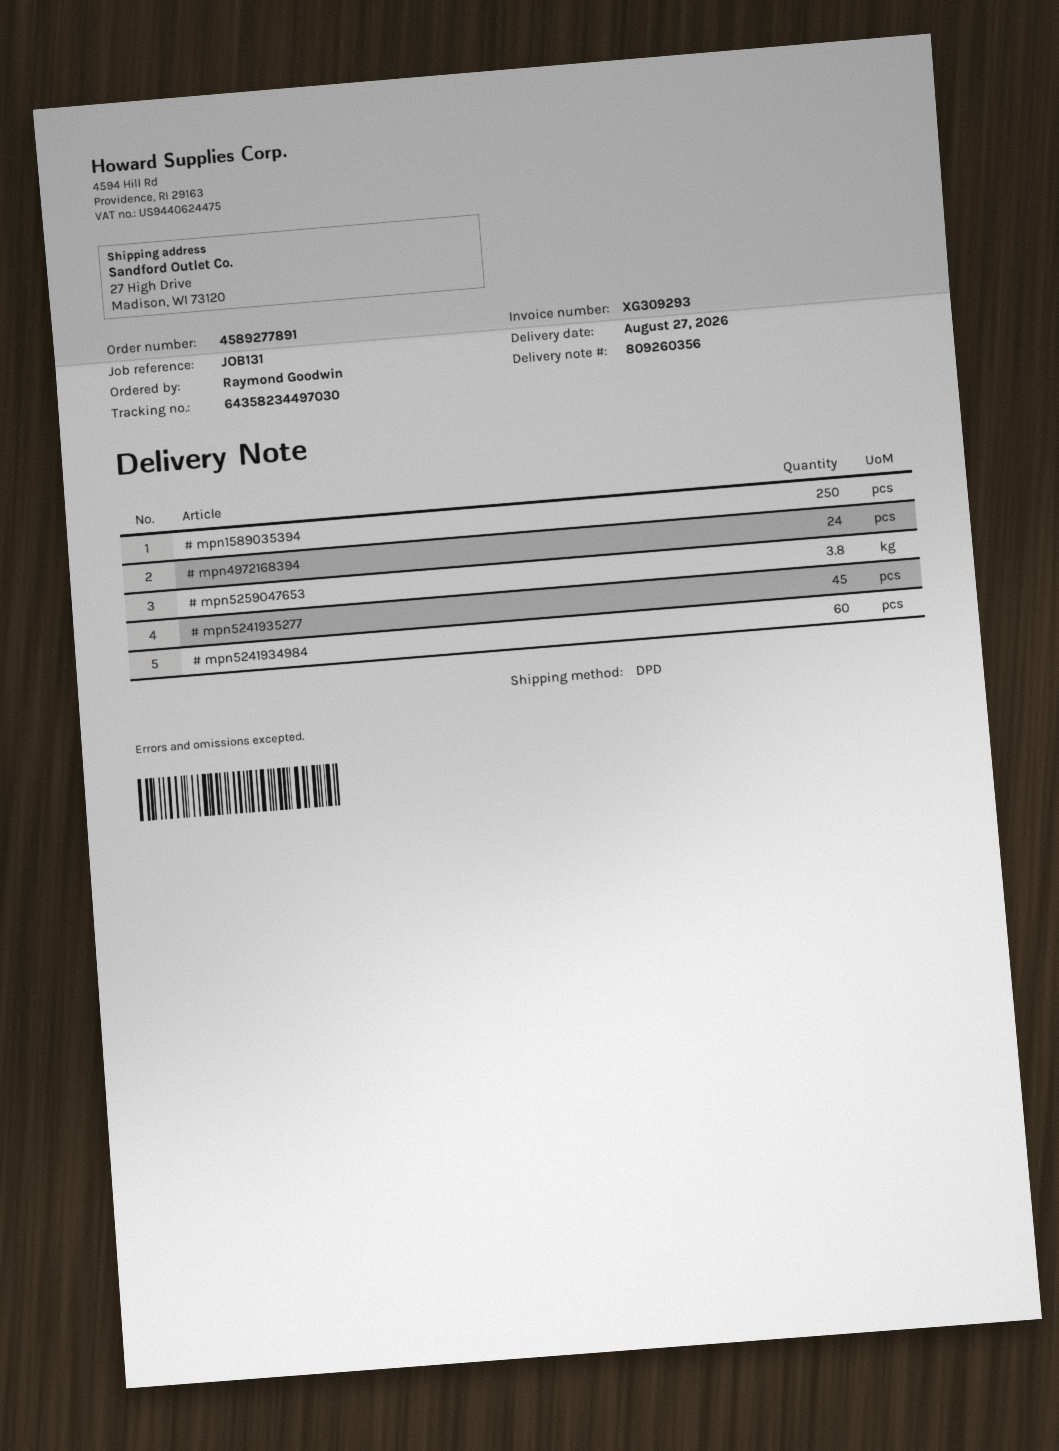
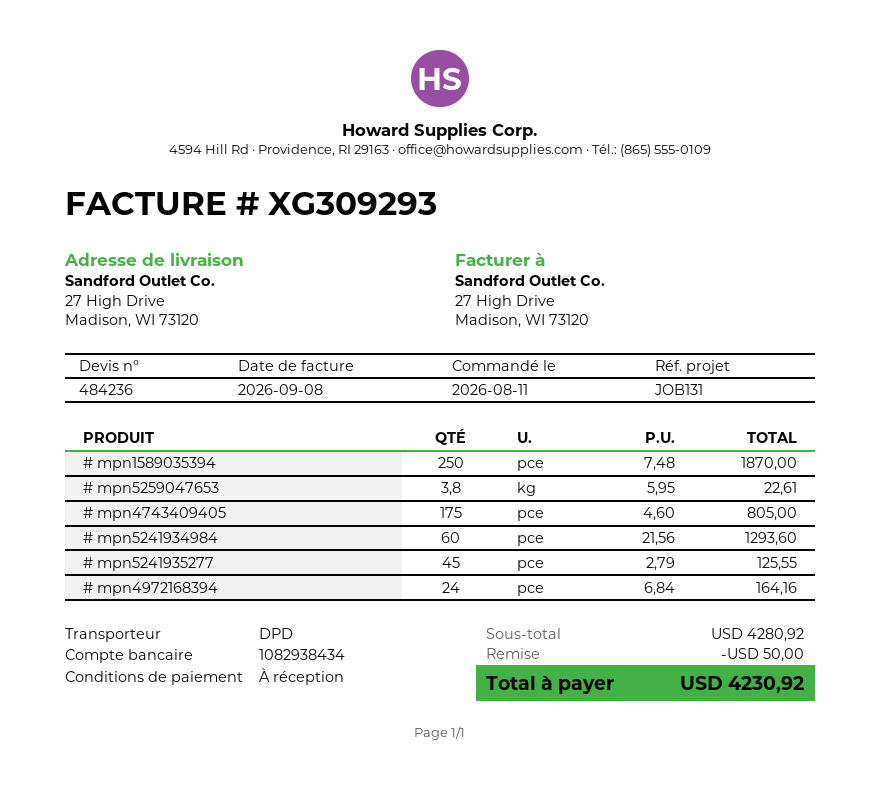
# mpn4743409405: none -> 175

